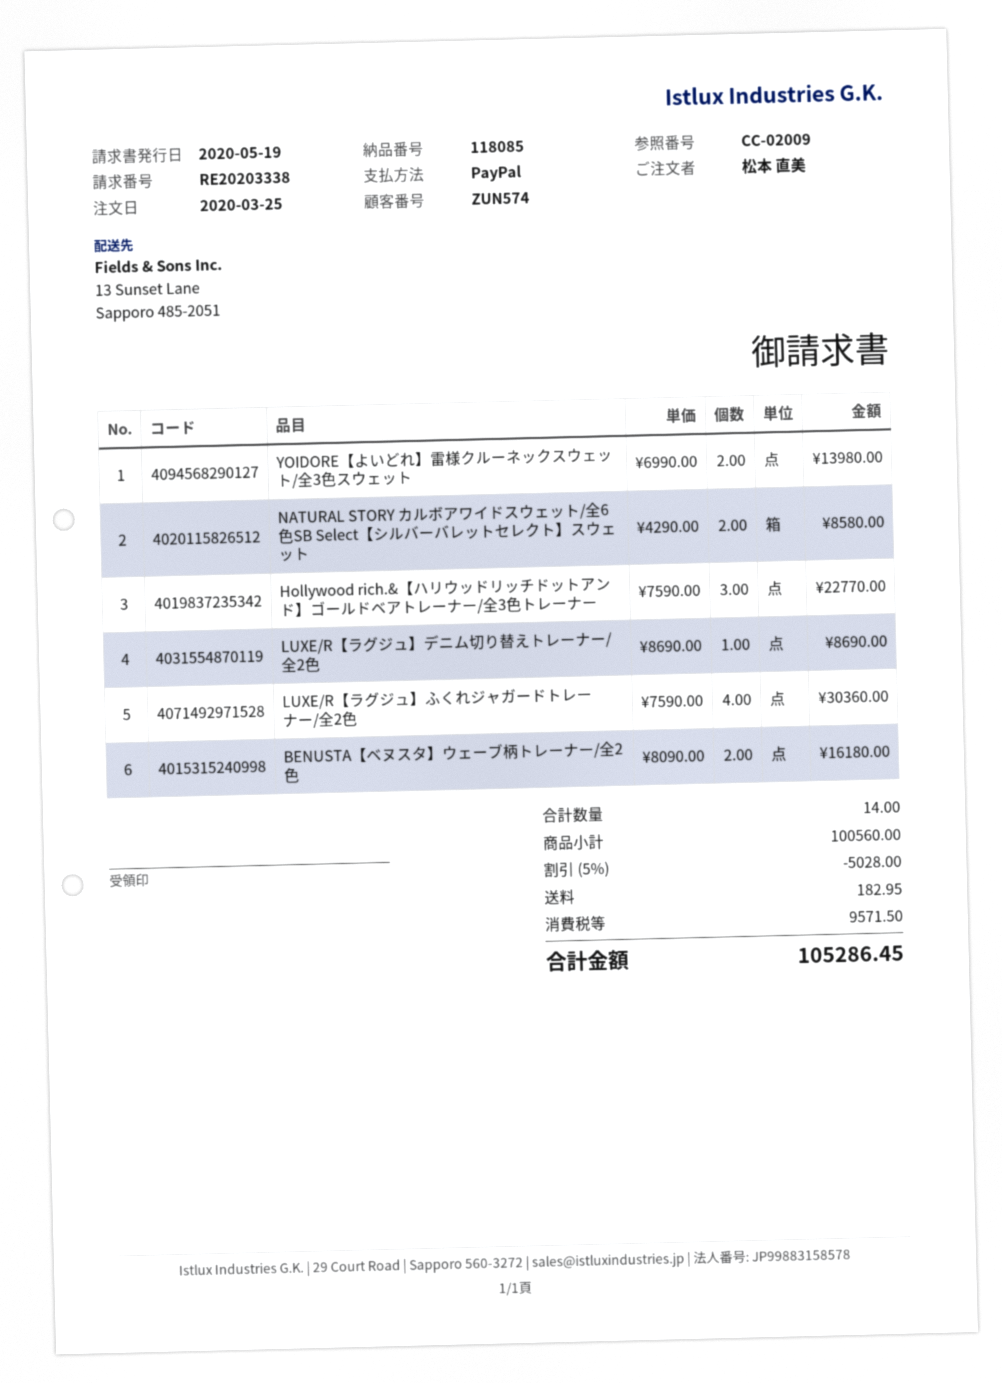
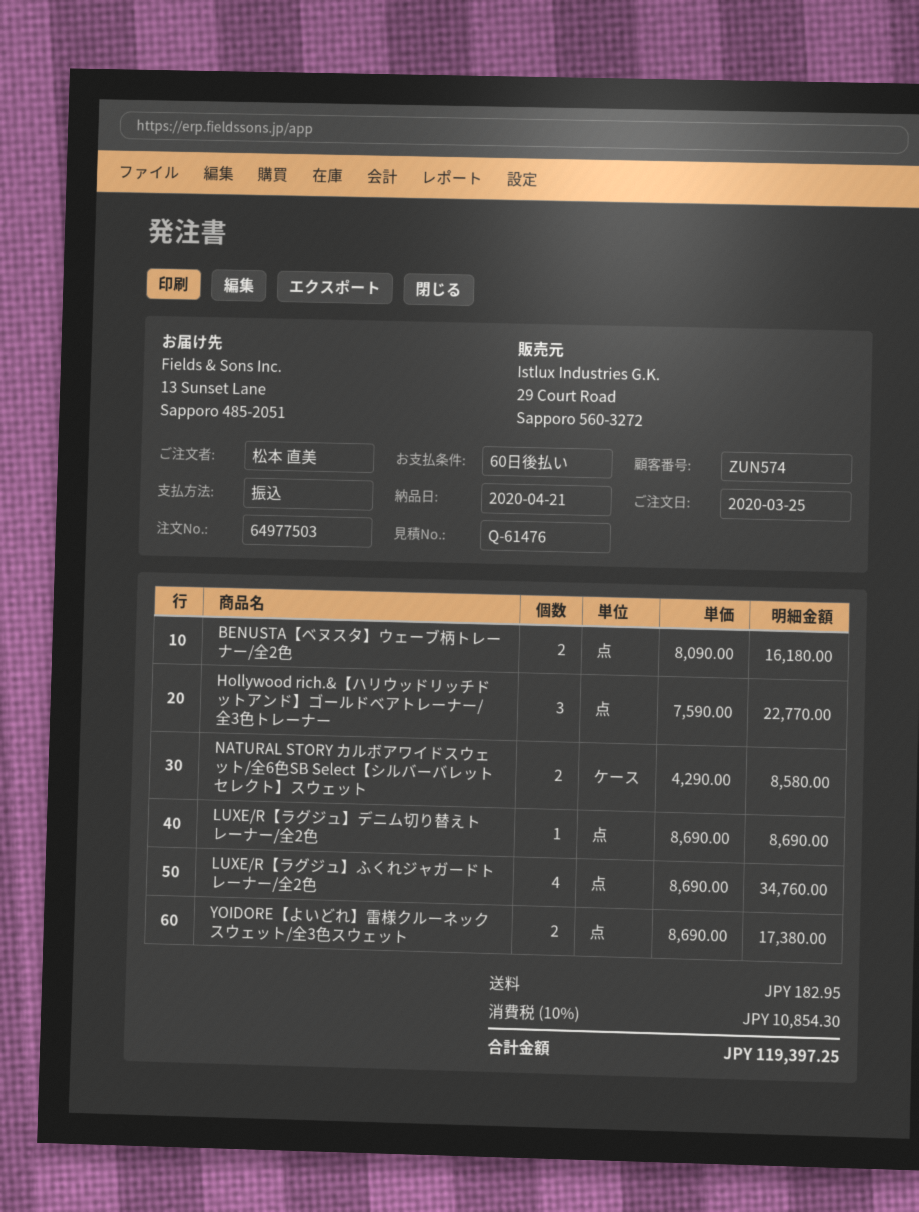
payment method: PayPal -> bank transfer
YOIDORE【よいどれ】雷様クルーネックスウェット/全3色スウェット: 2 x 6990.00 = 13980.00 -> 2 x 8690.00 = 17380.00
LUXE/R【ラグジュ】ふくれジャガードトレーナー/全2色: 4 x 7590.00 = 30360.00 -> 4 x 8690.00 = 34760.00
discount: 5% = 5028.00 -> none
tax: 9571.50 -> 10854.30
total: 105286.45 -> 119397.25

